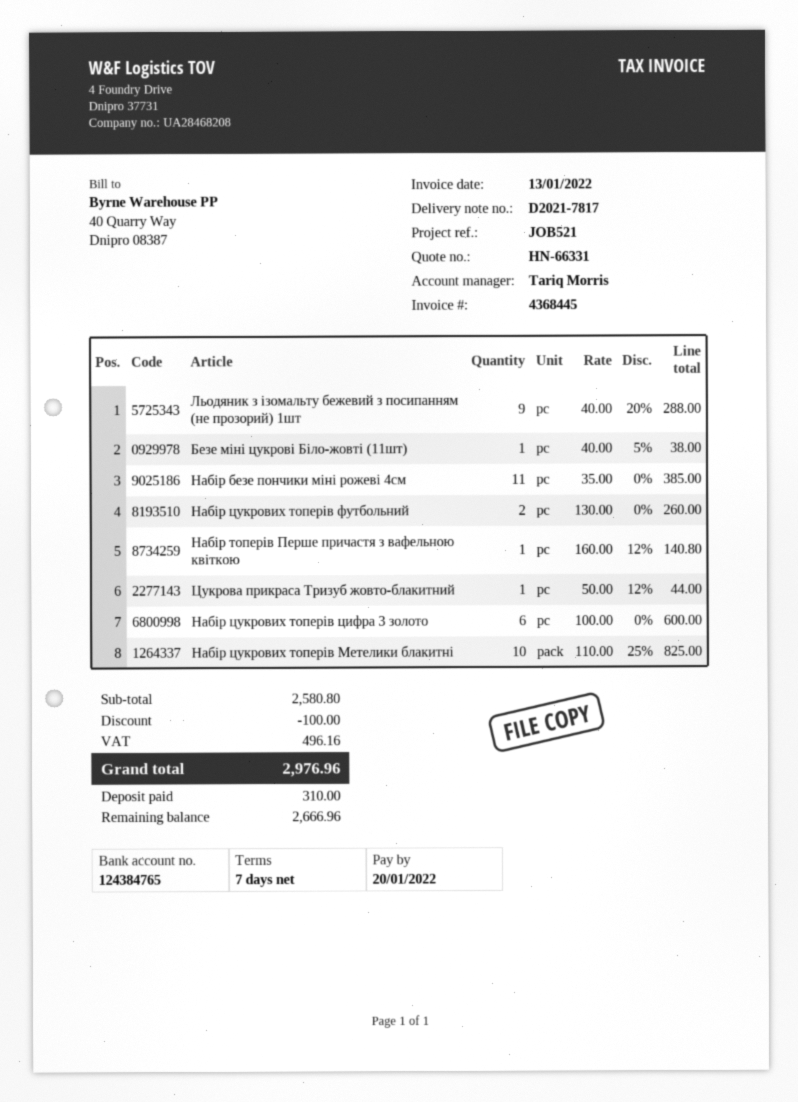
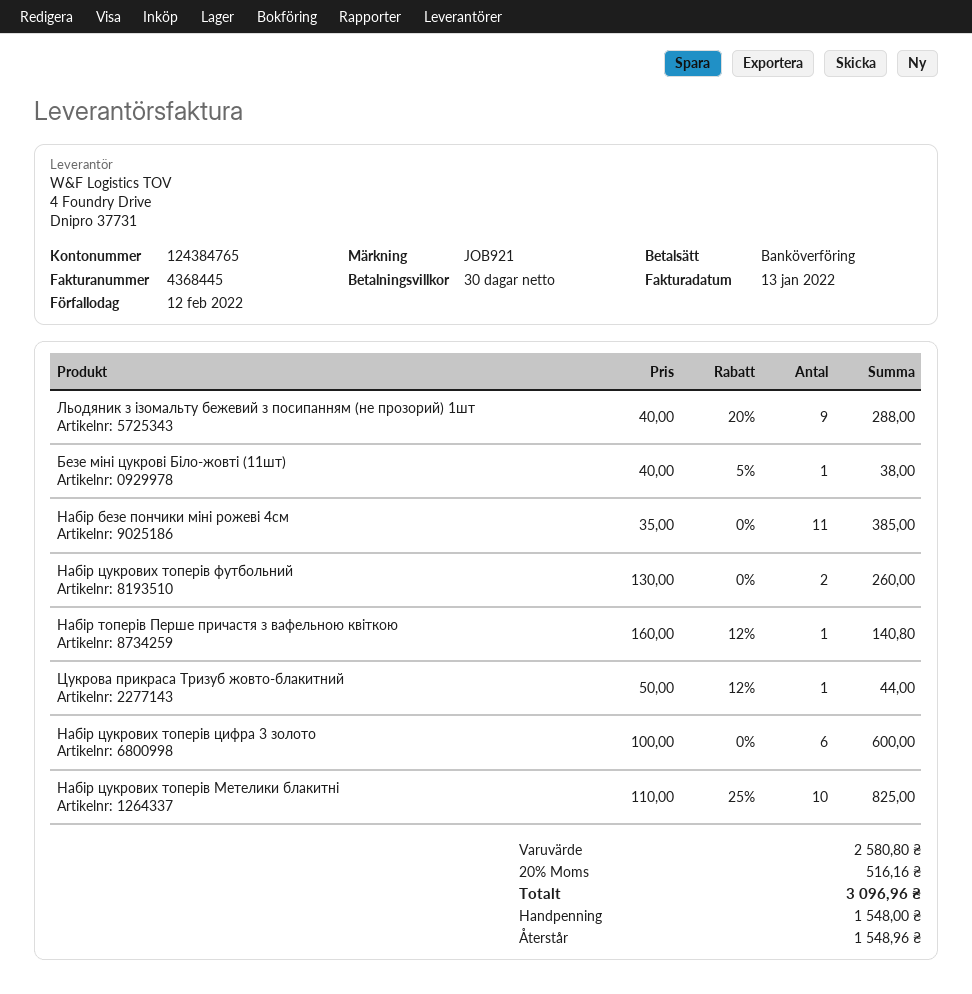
payment terms: 7 days -> 30 days
due date: 2022-01-20 -> 2022-02-12
reference: JOB521 -> JOB921
discount: 100.00 -> none
tax: 496.16 -> 516.16
total: 2976.96 -> 3096.96
deposit: 310.00 -> 1548.00
balance: 2666.96 -> 1548.96

